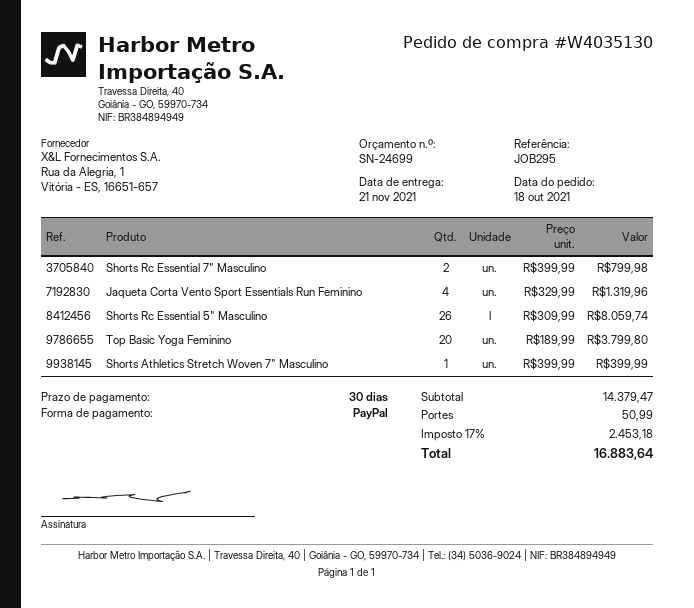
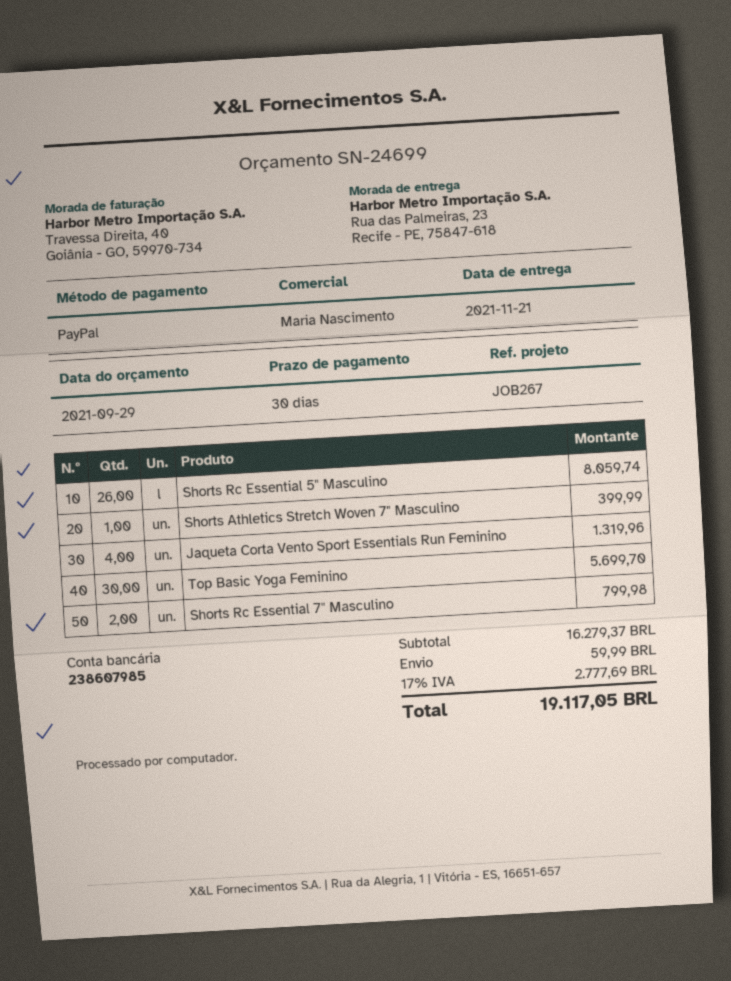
reference: JOB295 -> JOB267
Top Basic Yoga Feminino: 20 for 3799.80 -> 30 for 5699.70
subtotal: 14379.47 -> 16279.37
shipping: 50.99 -> 59.99
tax: 17% = 2453.18 -> 17% = 2777.69
total: 16883.64 -> 19117.05

